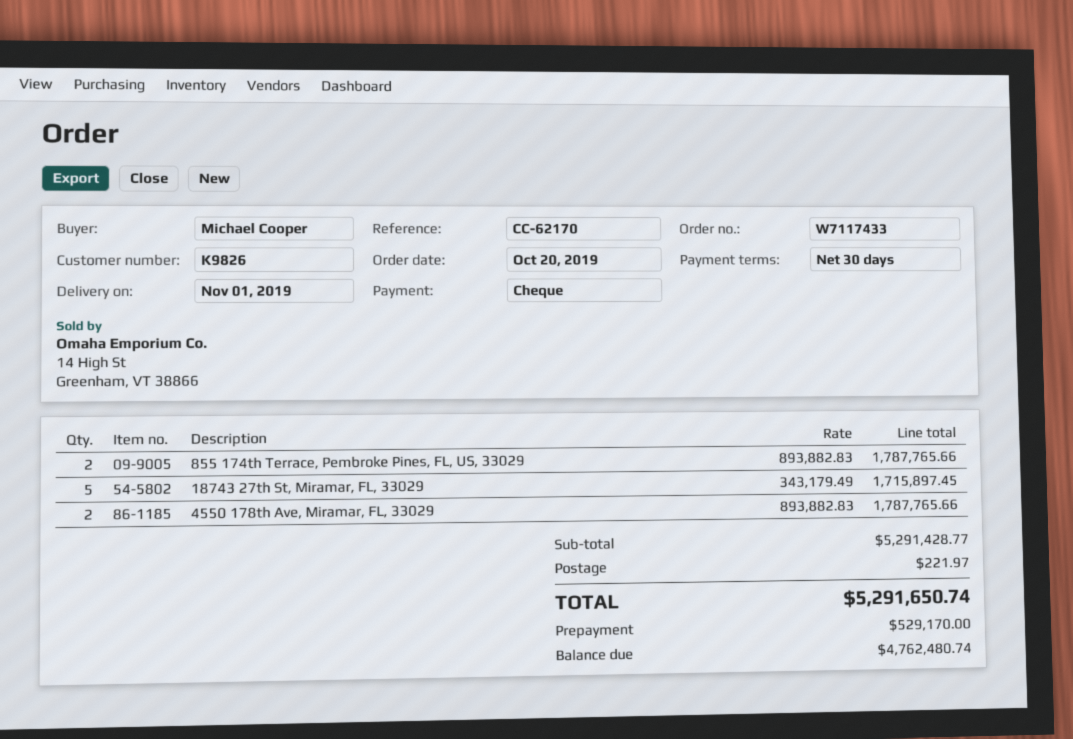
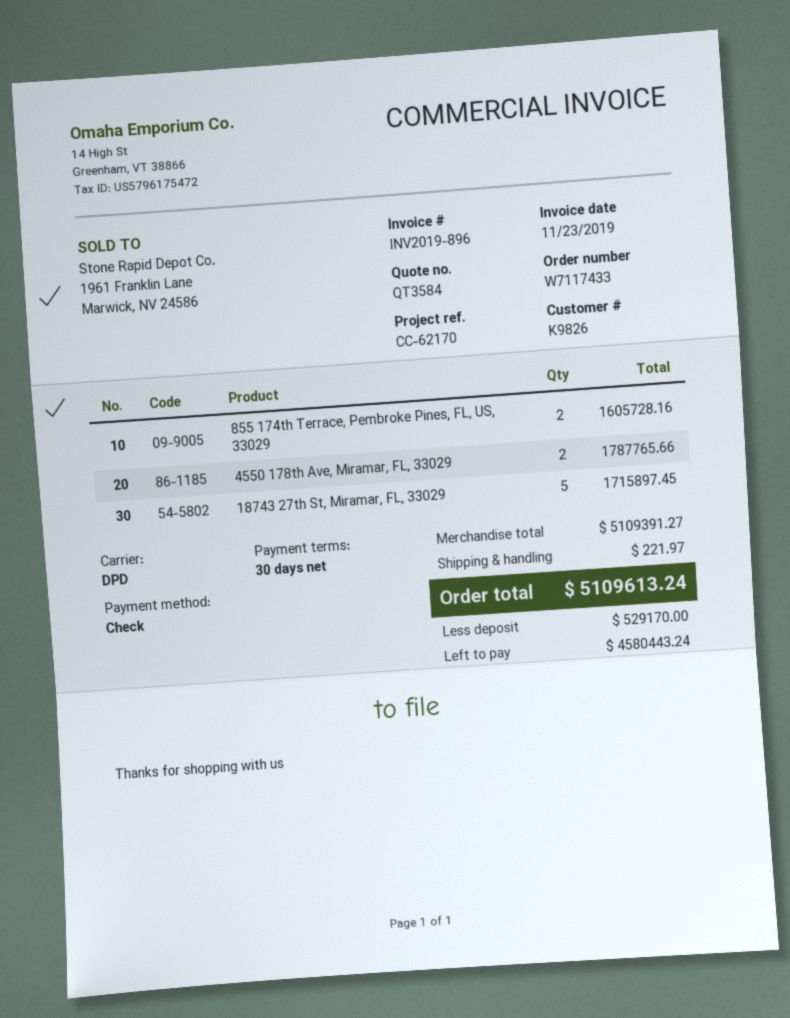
855 174th Terrace, Pembroke Pines, FL, US, 33029: 2 for 1787765.66 -> 2 for 1605728.16
subtotal: 5291428.77 -> 5109391.27
total: 5291650.74 -> 5109613.24
balance: 4762480.74 -> 4580443.24

